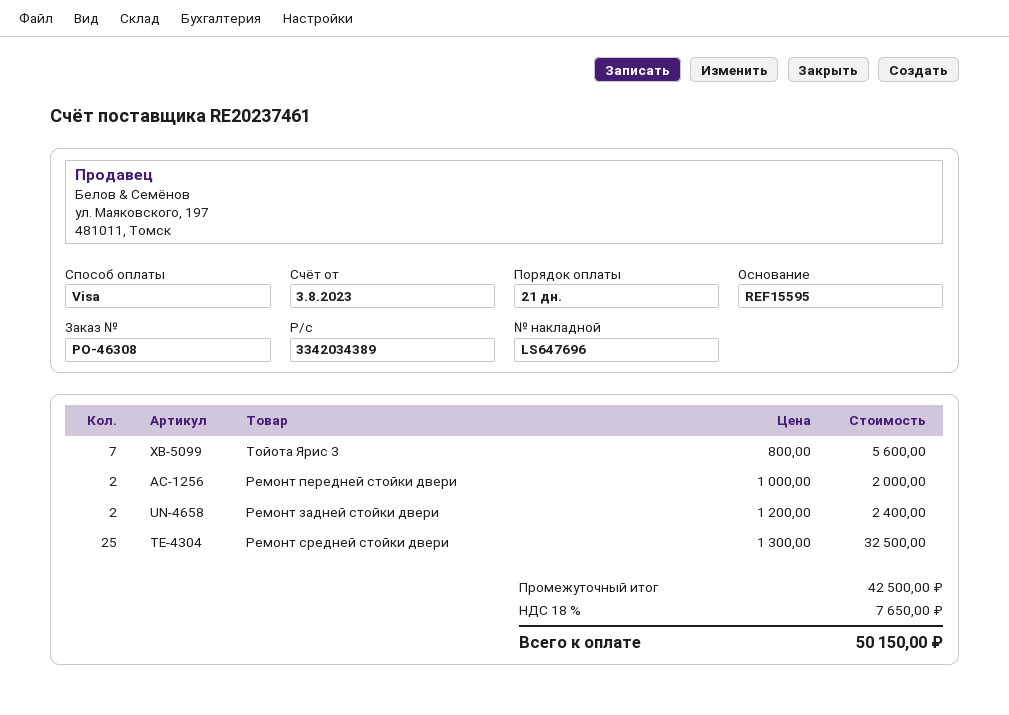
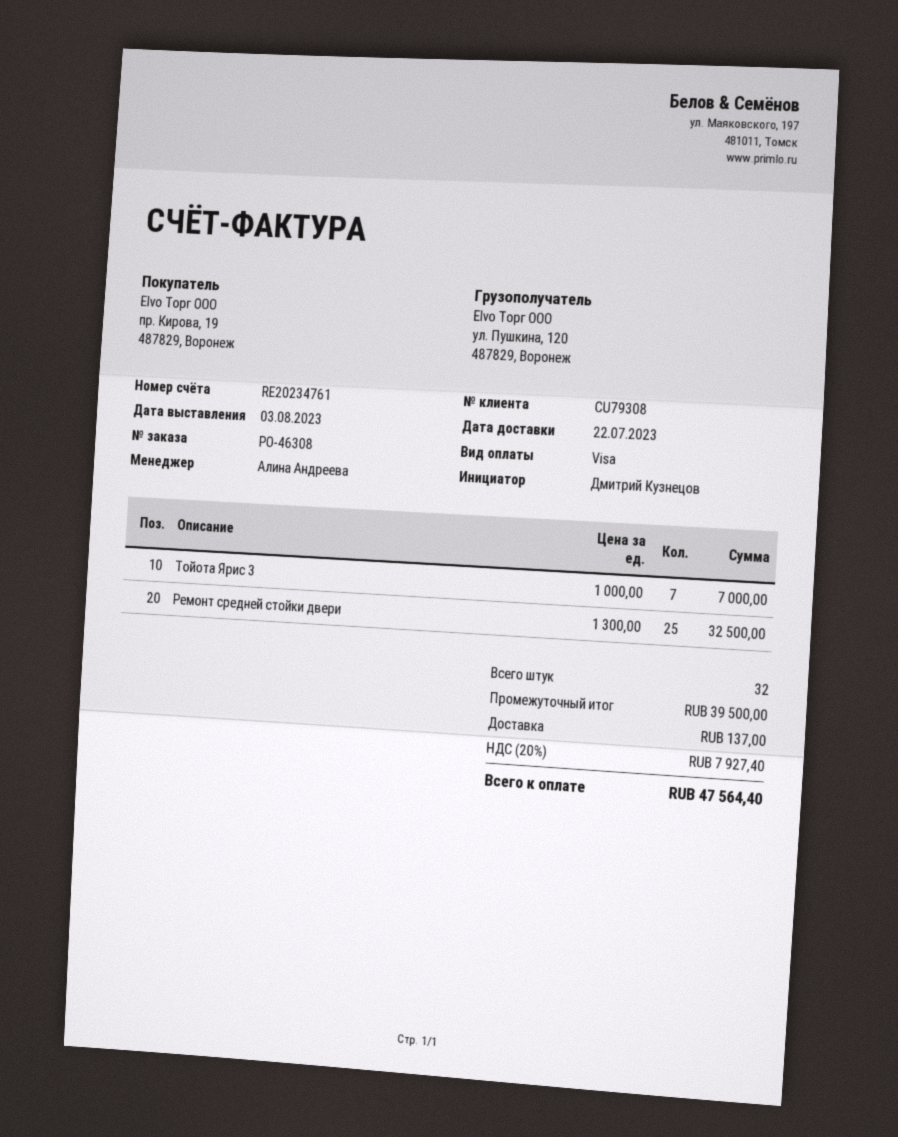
invoice number: RE20237461 -> RE20234761
Тойота Ярис 3: 7 x 800.00 = 5600.00 -> 7 x 1000.00 = 7000.00
Ремонт передней стойки двери: 2 x 1000.00 = 2000.00 -> none
Ремонт задней стойки двери: 2 x 1200.00 = 2400.00 -> none
subtotal: 42500.00 -> 39500.00
shipping: none -> 137.00
tax: 18% = 7650.00 -> 20% = 7927.40
total: 50150.00 -> 47564.40

